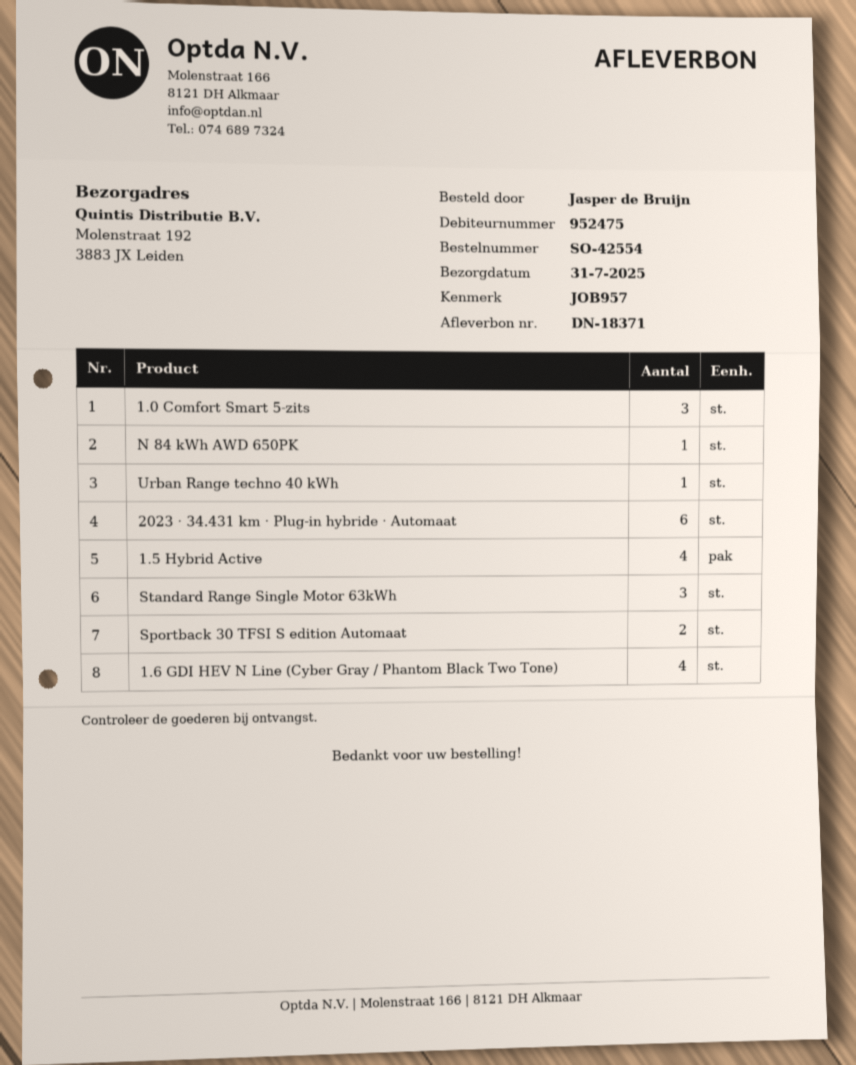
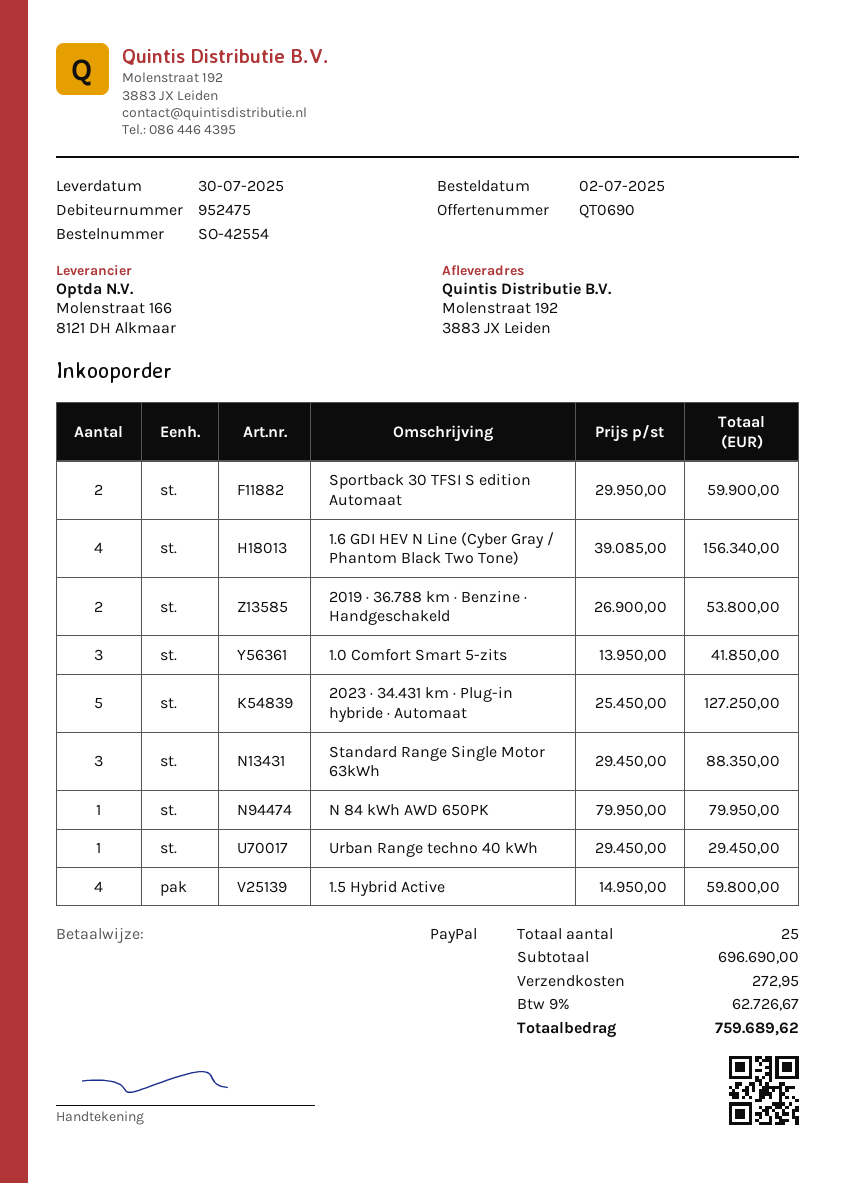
delivery date: 2025-07-31 -> 2025-07-30
2023 · 34.431 km · Plug-in hybride · Automaat: 6 -> 5
2019 · 36.788 km · Benzine · Handgeschakeld: none -> 2

